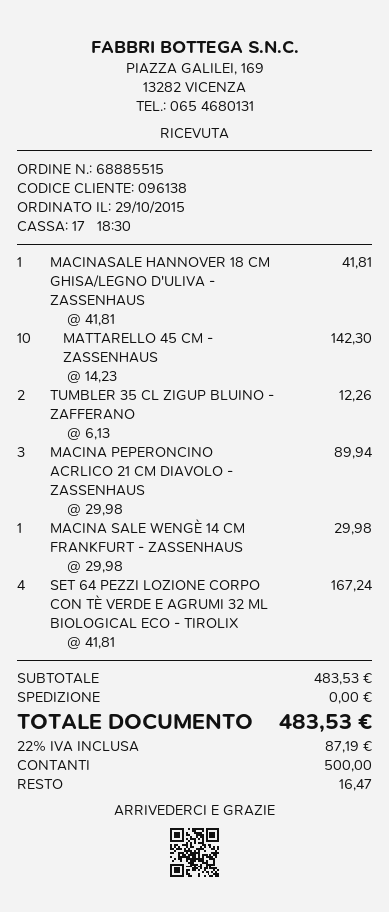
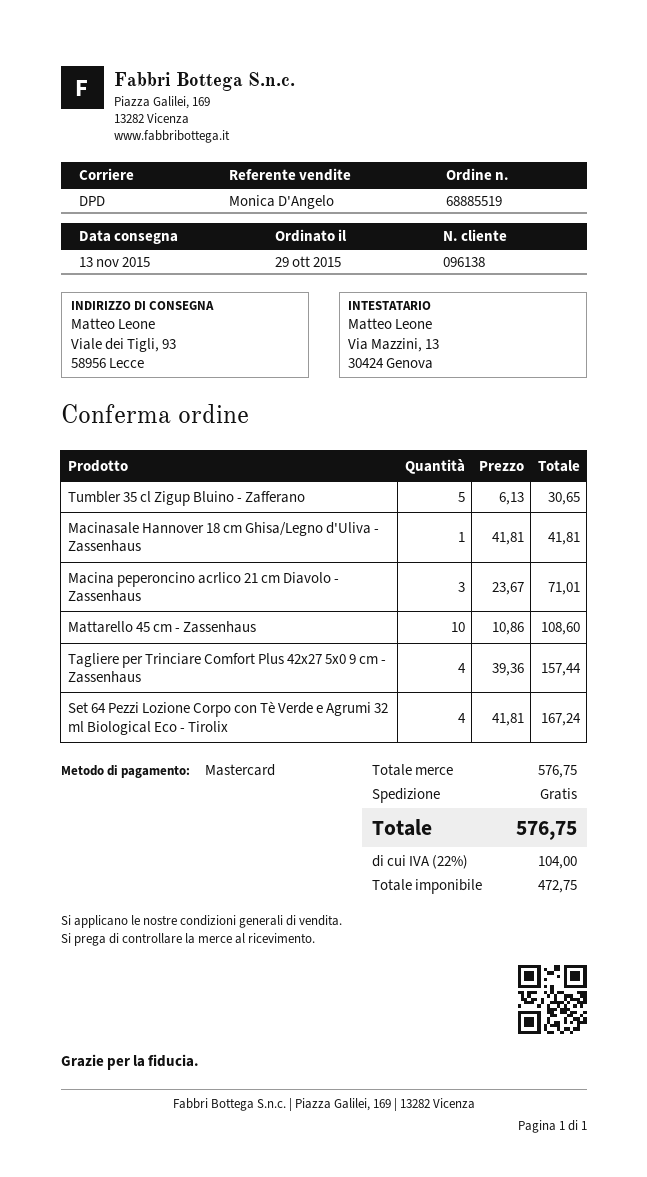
order number: 68885515 -> 68885519
payment method: cash -> Mastercard
MATTARELLO 45 CM - ZASSENHAUS: 10 x 14.23 = 142.30 -> 10 x 10.86 = 108.60
TUMBLER 35 CL ZIGUP BLUINO - ZAFFERANO: 2 x 6.13 = 12.26 -> 5 x 6.13 = 30.65
MACINA PEPERONCINO ACRLICO 21 CM DIAVOLO - ZASSENHAUS: 3 x 29.98 = 89.94 -> 3 x 23.67 = 71.01
MACINA SALE WENGÈ 14 CM FRANKFURT - ZASSENHAUS: 1 x 29.98 = 29.98 -> none
Tagliere per Trinciare Comfort Plus 42x27 5x0 9 cm - Zassenhaus: none -> 4 x 39.36 = 157.44
subtotal: 483.53 -> 576.75
tax: 22% = 87.19 -> 22% = 104.00
total: 483.53 -> 576.75

